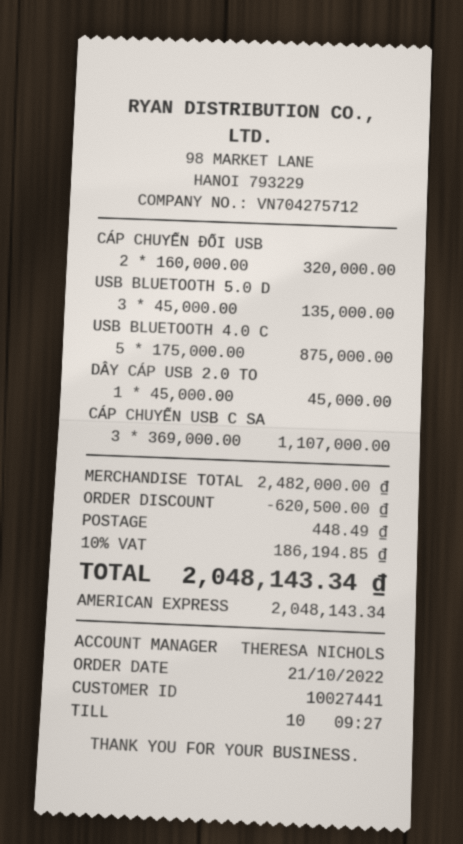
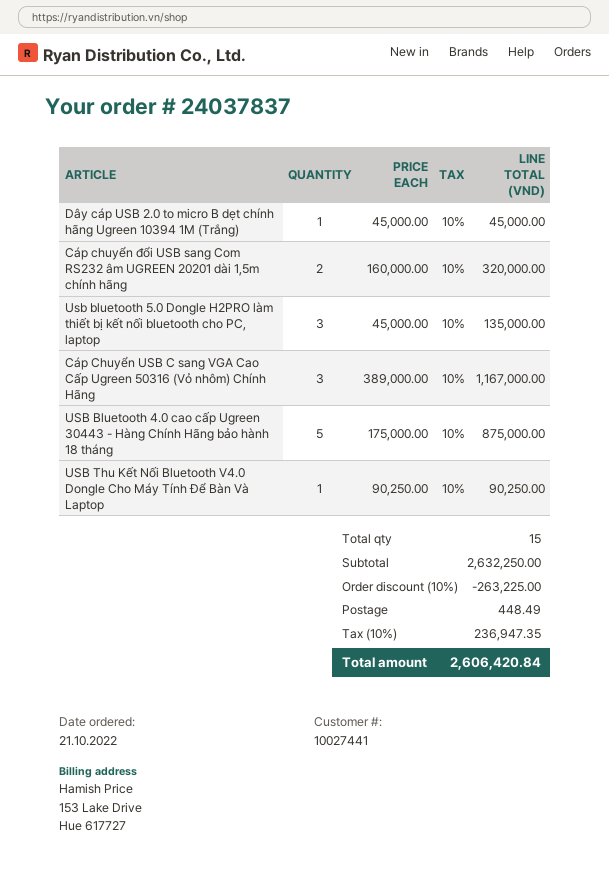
CÁP CHUYỂN USB C SA: 3 x 369000.00 = 1107000.00 -> 3 x 389000.00 = 1167000.00
USB Thu Kết Nối Bluetooth V4.0 Dongle Cho Máy Tính Để Bàn Và Laptop: none -> 1 x 90250.00 = 90250.00
subtotal: 2482000.00 -> 2632250.00
discount: 620500.00 -> 263225.00
tax: 10% = 186194.85 -> 10% = 236947.35
total: 2048143.34 -> 2606420.84

